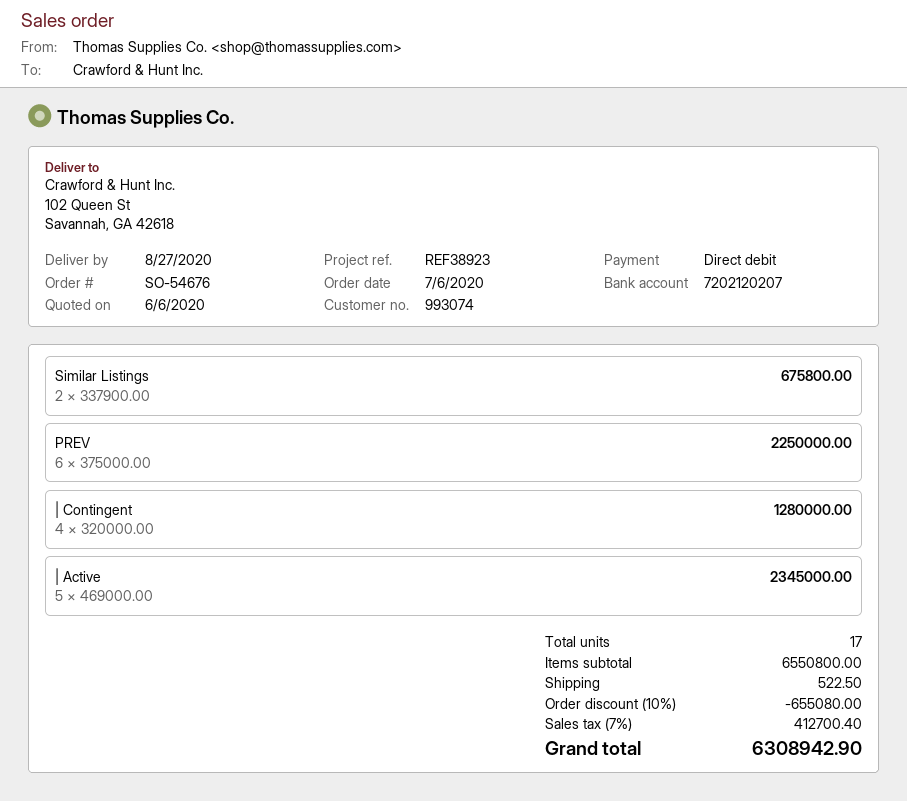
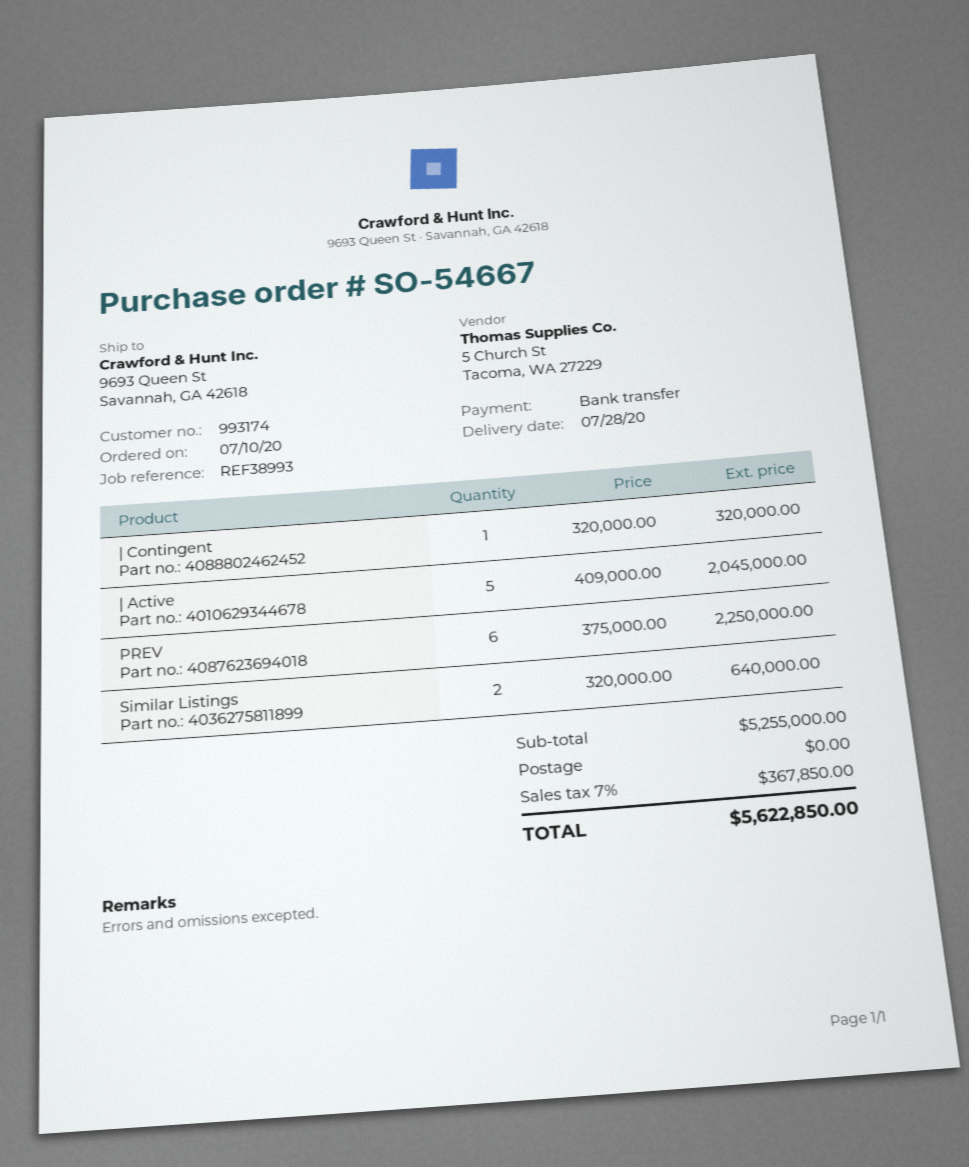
order number: SO-54676 -> SO-54667
order date: 2020-07-06 -> 2020-07-10
delivery date: 2020-08-27 -> 2020-07-28
customer number: 993074 -> 993174
reference: REF38923 -> REF38993
payment method: direct debit -> bank transfer
ship to: 102 Queen St, Savannah, GA 42618 -> 9693 Queen St, Savannah, GA 42618
Similar Listings: 2 x 337900.00 = 675800.00 -> 2 x 320000.00 = 640000.00
| Contingent: 4 x 320000.00 = 1280000.00 -> 1 x 320000.00 = 320000.00
| Active: 5 x 469000.00 = 2345000.00 -> 5 x 409000.00 = 2045000.00
subtotal: 6550800.00 -> 5255000.00
discount: 10% = 655080.00 -> none
shipping: 522.50 -> 0.00
tax: 7% = 412700.40 -> 7% = 367850.00
total: 6308942.90 -> 5622850.00

